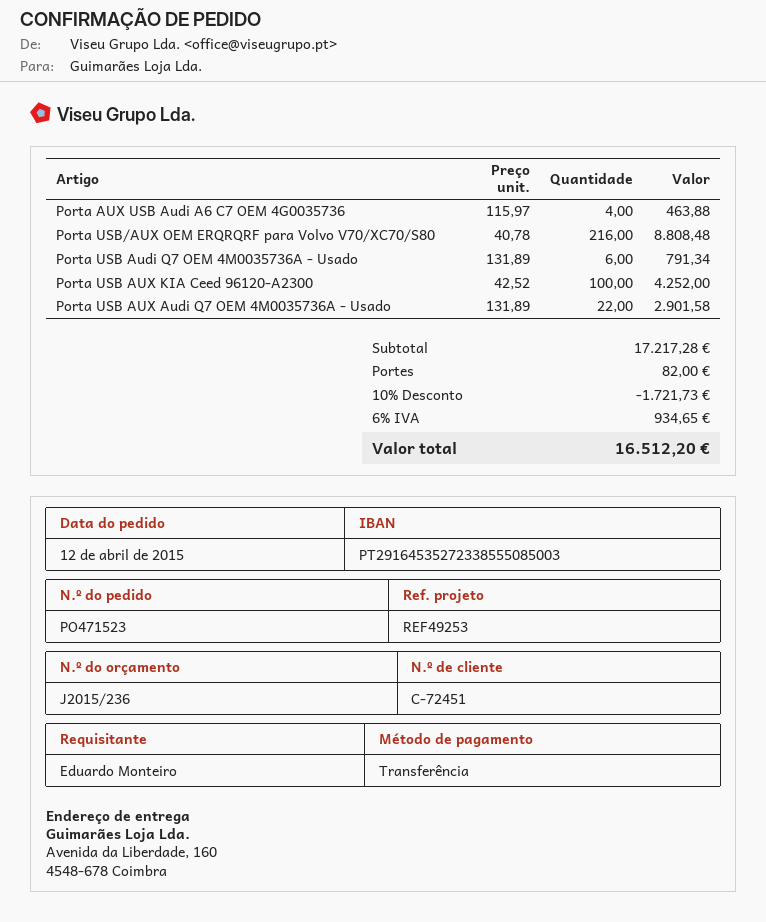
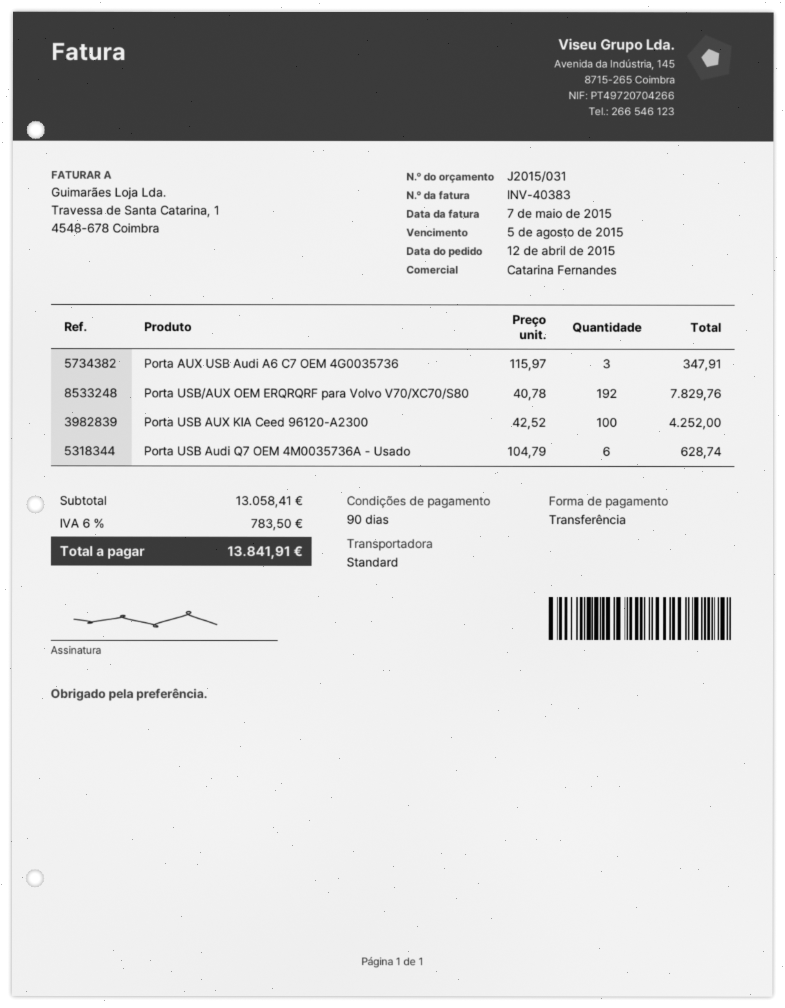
quote number: J2015/236 -> J2015/031
Porta AUX USB Audi A6 C7 OEM 4G0035736: 4 x 115.97 = 463.88 -> 3 x 115.97 = 347.91
Porta USB/AUX OEM ERQRQRF para Volvo V70/XC70/S80: 216 x 40.78 = 8808.48 -> 192 x 40.78 = 7829.76
Porta USB Audi Q7 OEM 4M0035736A - Usado: 6 x 131.89 = 791.34 -> 6 x 104.79 = 628.74
Porta USB AUX Audi Q7 OEM 4M0035736A - Usado: 22 x 131.89 = 2901.58 -> none
subtotal: 17217.28 -> 13058.41
discount: 10% = 1721.73 -> none
shipping: 82.00 -> none
tax: 6% = 934.65 -> 6% = 783.50
total: 16512.20 -> 13841.91

